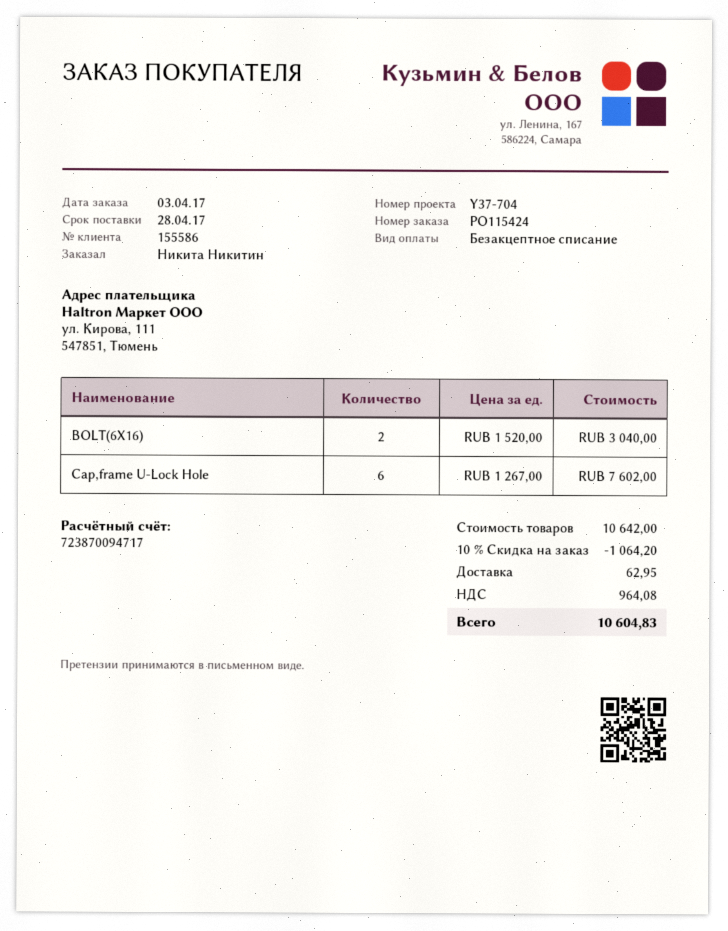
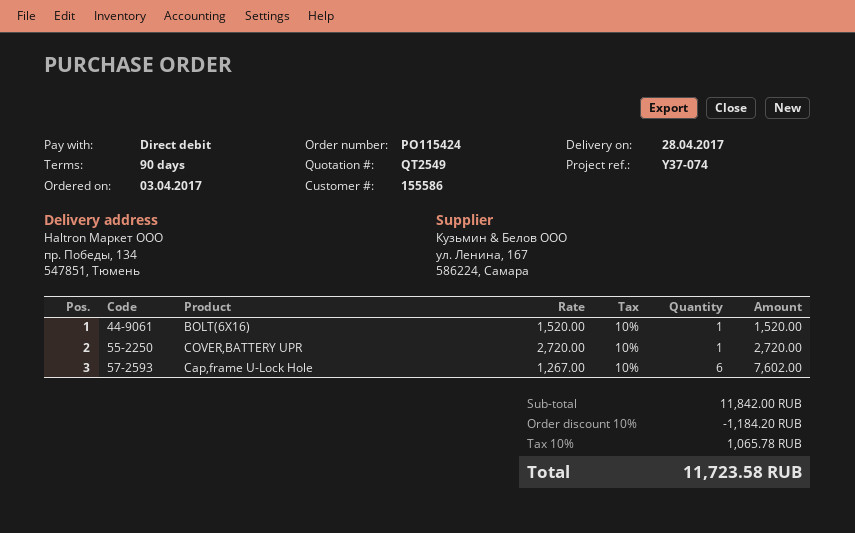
reference: Y37-704 -> Y37-074
BOLT(6X16): 2 x 1520.00 = 3040.00 -> 1 x 1520.00 = 1520.00
COVER,BATTERY UPR: none -> 1 x 2720.00 = 2720.00
subtotal: 10642.00 -> 11842.00
discount: 10% = 1064.20 -> 10% = 1184.20
shipping: 62.95 -> none
tax: 964.08 -> 1065.78
total: 10604.83 -> 11723.58

